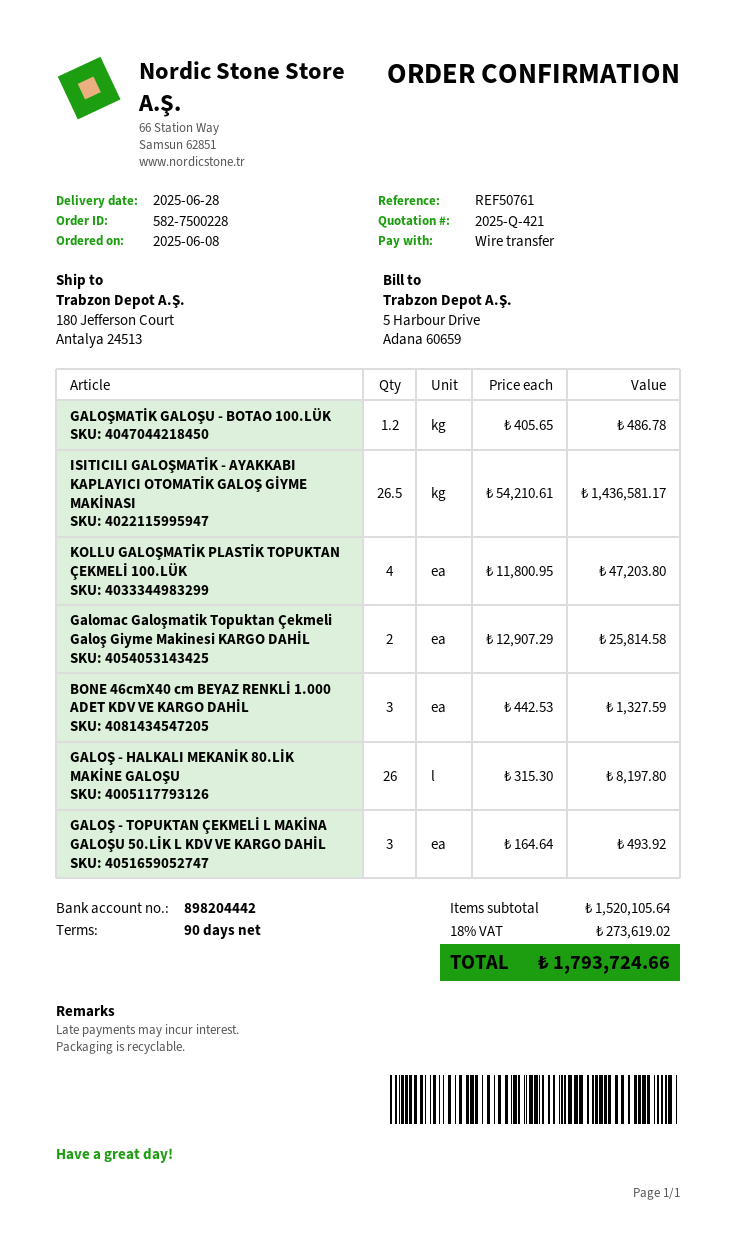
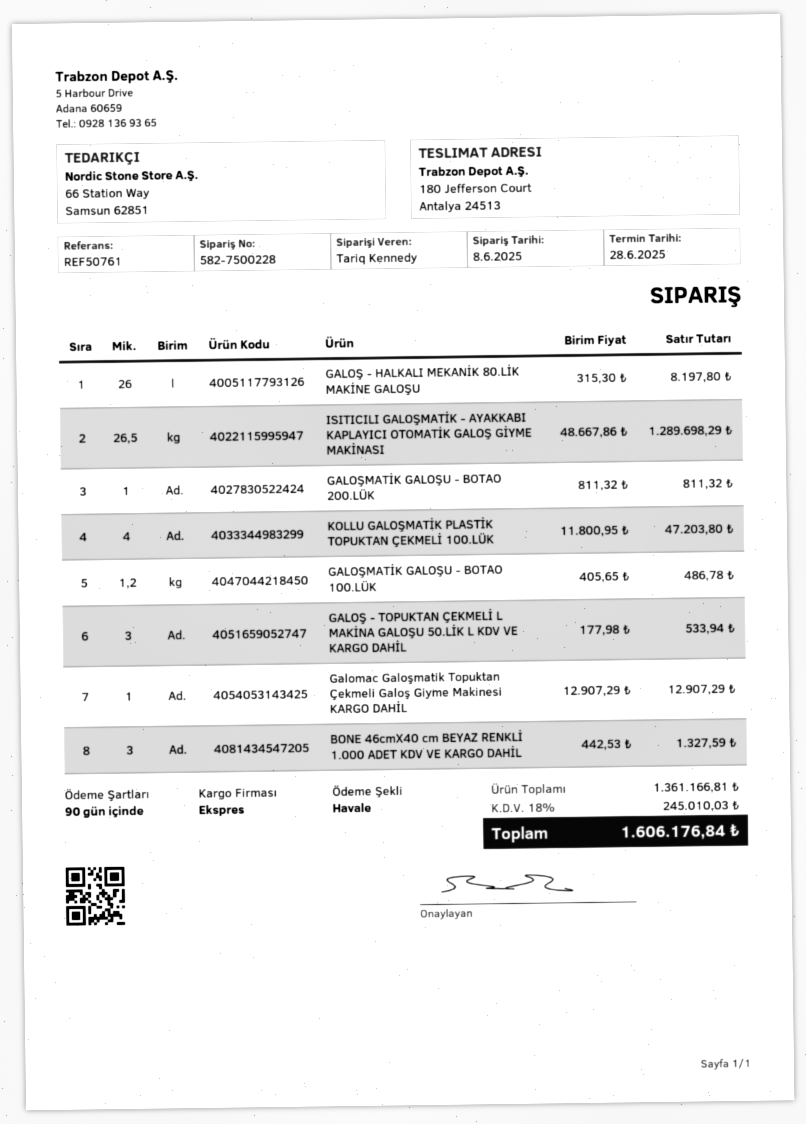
ISITICILI GALOŞMATİK - AYAKKABI KAPLAYICI OTOMATİK GALOŞ GİYME MAKİNASI: 26.5 x 54210.61 = 1436581.17 -> 26.5 x 48667.86 = 1289698.29
Galomac Galoşmatik Topuktan Çekmeli Galoş Giyme Makinesi KARGO DAHİL: 2 x 12907.29 = 25814.58 -> 1 x 12907.29 = 12907.29
GALOŞ - TOPUKTAN ÇEKMELİ L MAKİNA GALOŞU 50.LİK L KDV VE KARGO DAHİL: 3 x 164.64 = 493.92 -> 3 x 177.98 = 533.94
GALOŞMATİK GALOŞU - BOTAO 200.LÜK: none -> 1 x 811.32 = 811.32
subtotal: 1520105.64 -> 1361166.81
tax: 18% = 273619.02 -> 18% = 245010.03
total: 1793724.66 -> 1606176.84

